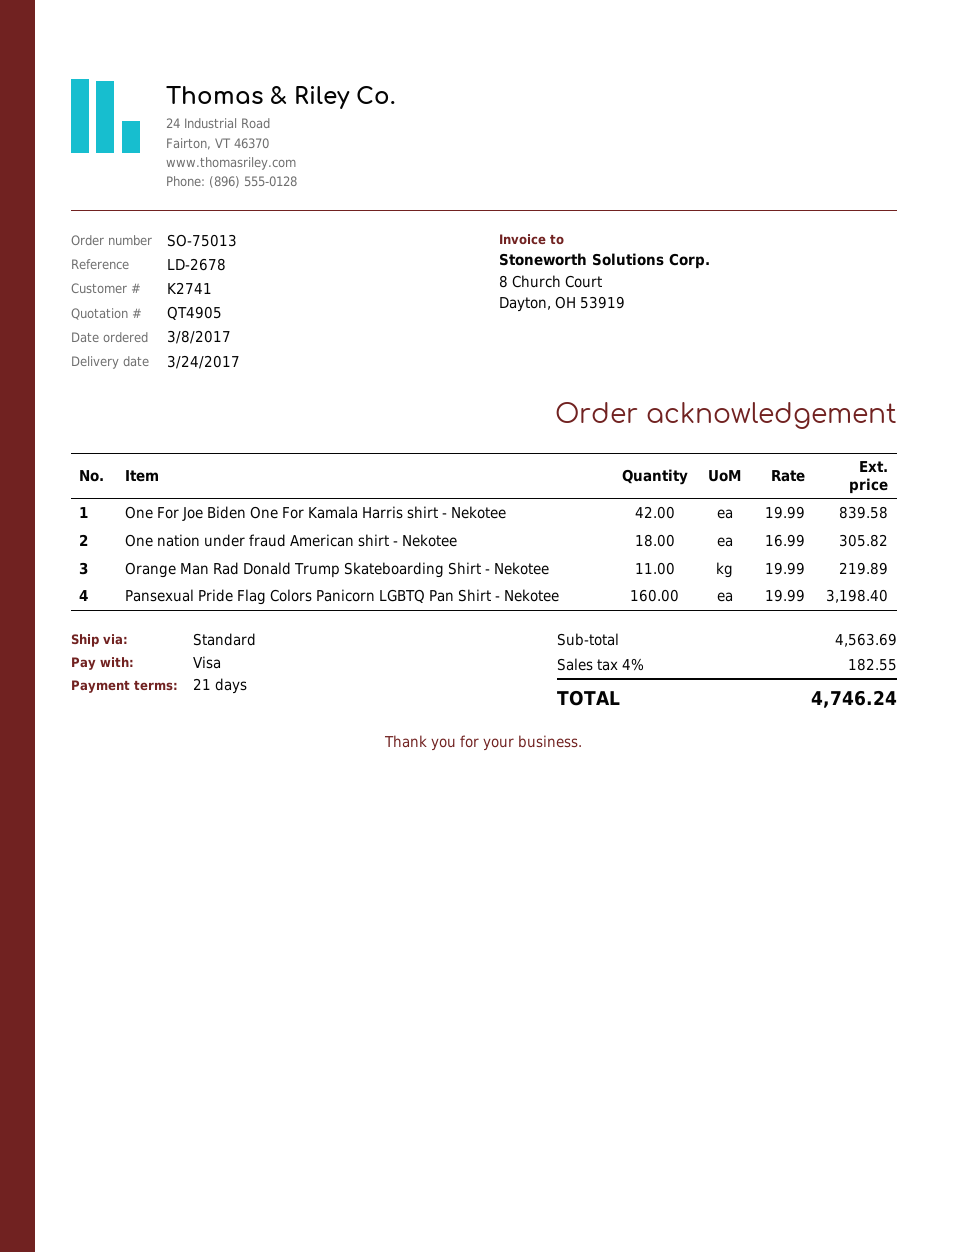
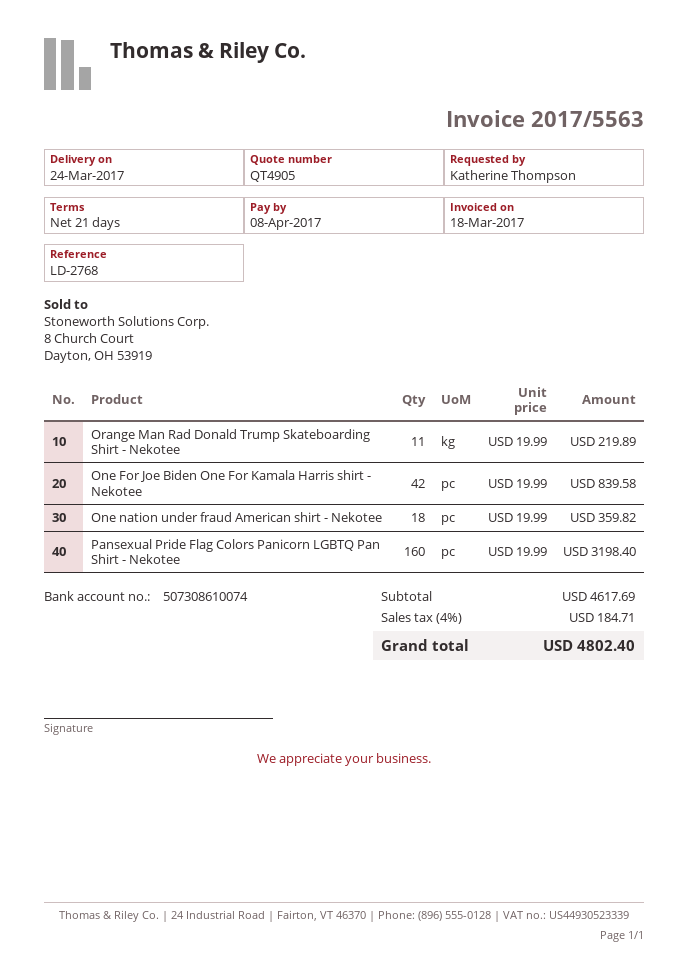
reference: LD-2678 -> LD-2768
One nation under fraud American shirt - Nekotee: 18 x 16.99 = 305.82 -> 18 x 19.99 = 359.82
subtotal: 4563.69 -> 4617.69
tax: 4% = 182.55 -> 4% = 184.71
total: 4746.24 -> 4802.40

